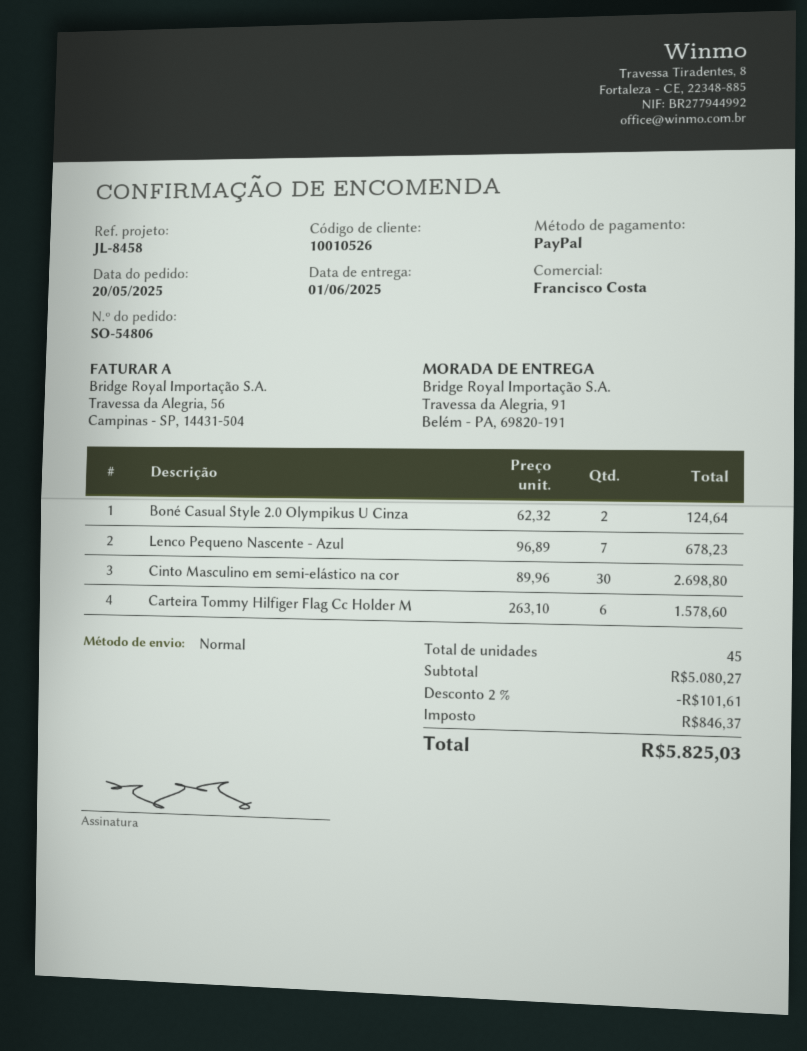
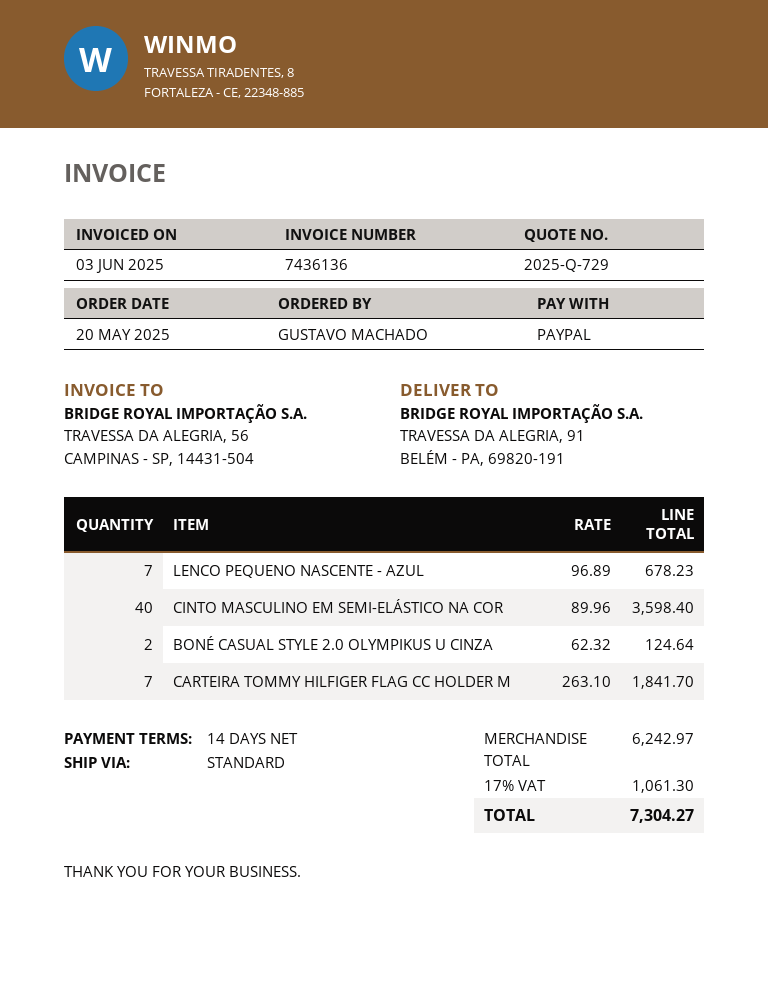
Cinto Masculino em semi-elástico na cor: 30 x 89.96 = 2698.80 -> 40 x 89.96 = 3598.40
Carteira Tommy Hilfiger Flag Cc Holder M: 6 x 263.10 = 1578.60 -> 7 x 263.10 = 1841.70
subtotal: 5080.27 -> 6242.97
discount: 2% = 101.61 -> none
tax: 846.37 -> 1061.30
total: 5825.03 -> 7304.27

